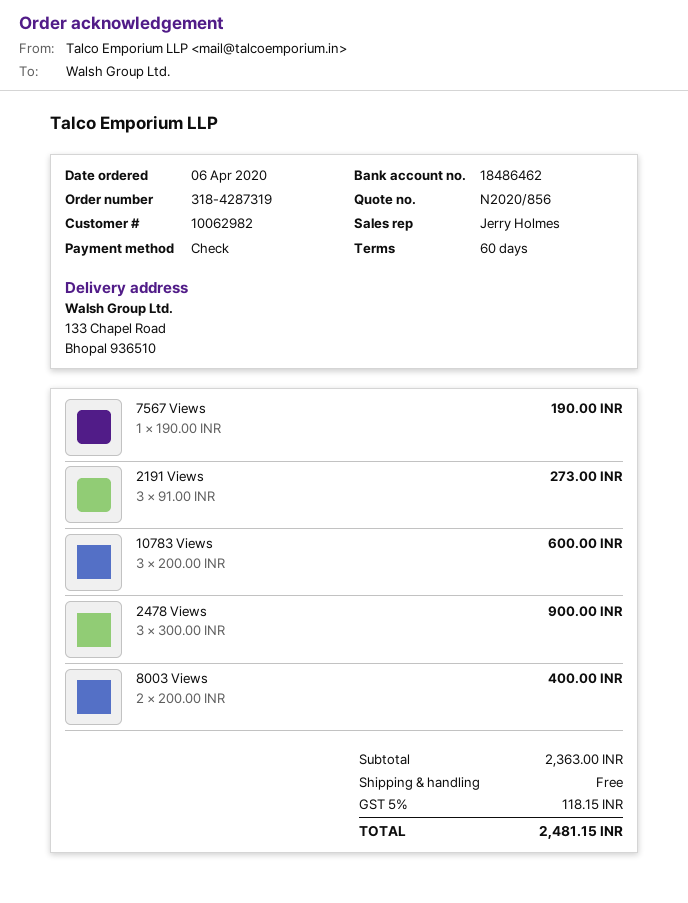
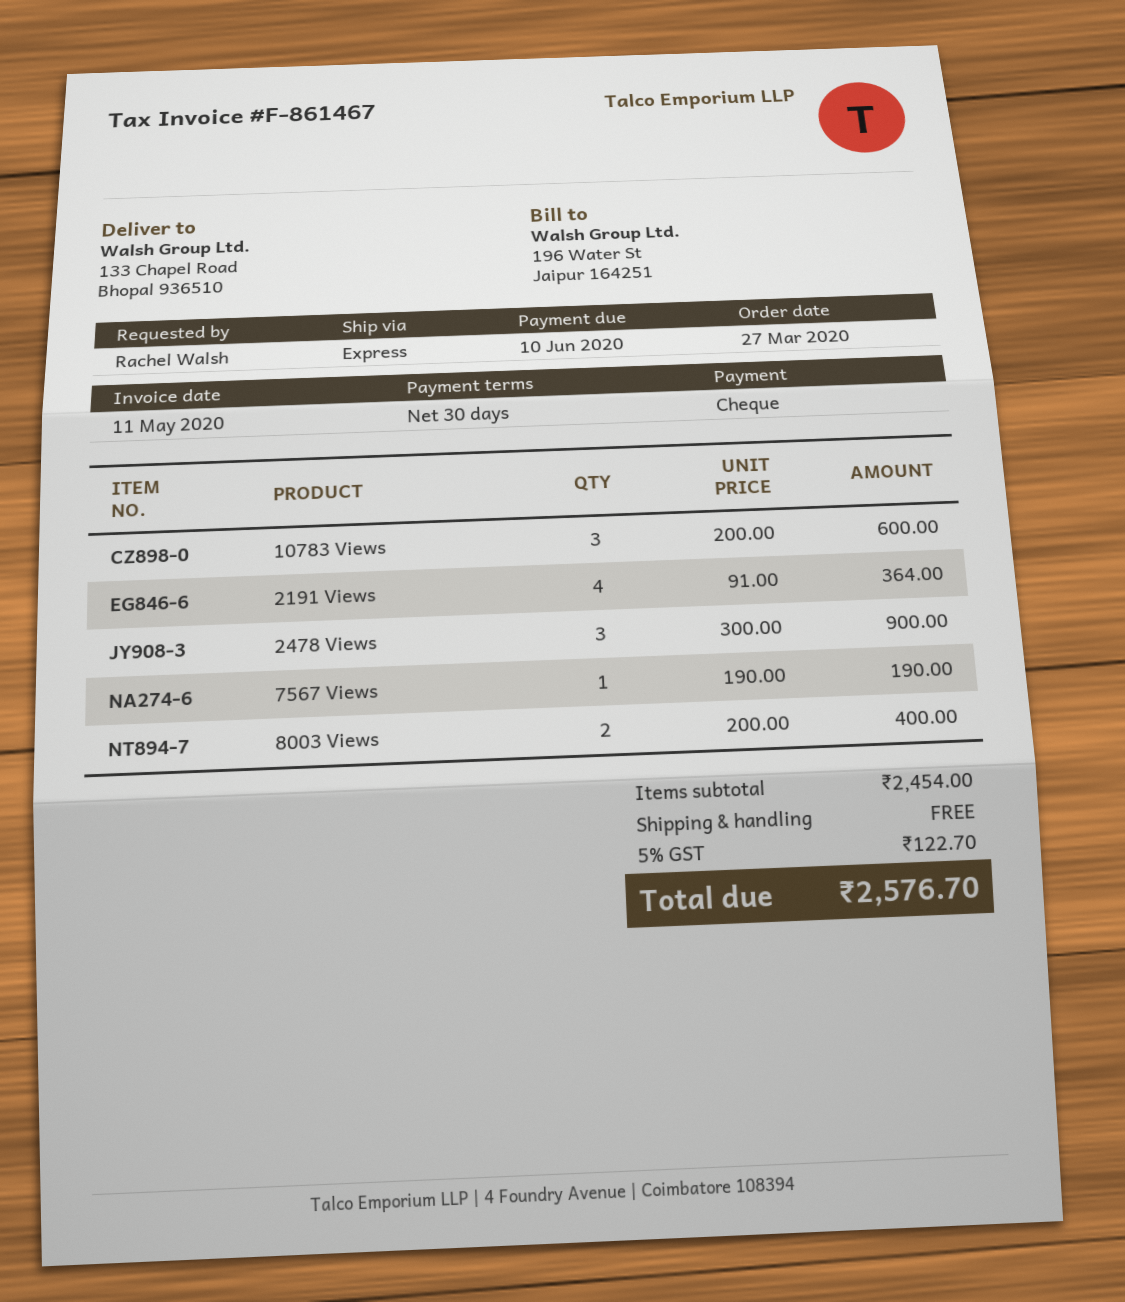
order date: 2020-04-06 -> 2020-03-27
payment terms: 60 days -> 30 days
2191 Views: 3 x 91.00 = 273.00 -> 4 x 91.00 = 364.00
subtotal: 2363.00 -> 2454.00
tax: 5% = 118.15 -> 5% = 122.70
total: 2481.15 -> 2576.70

